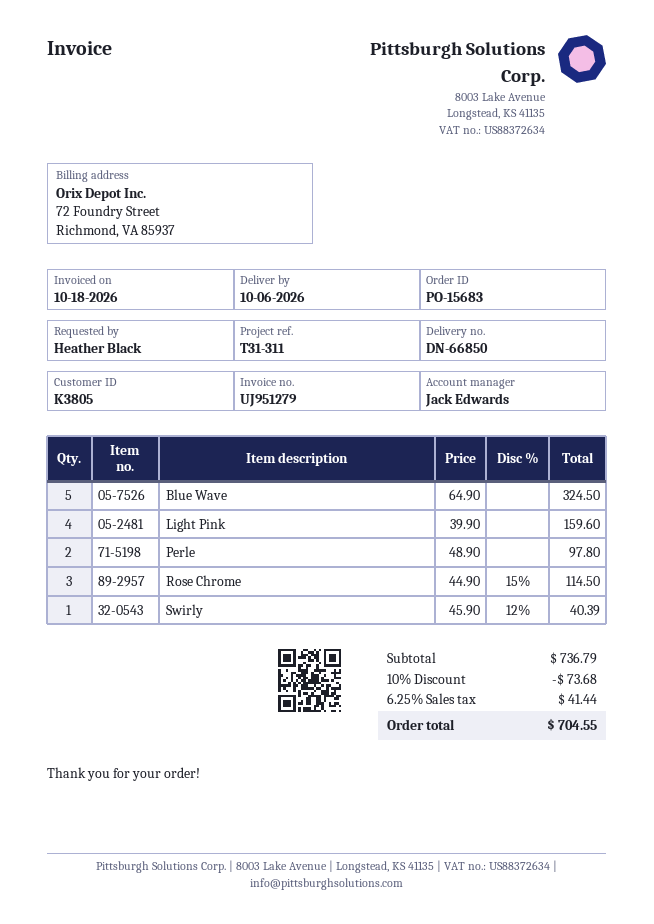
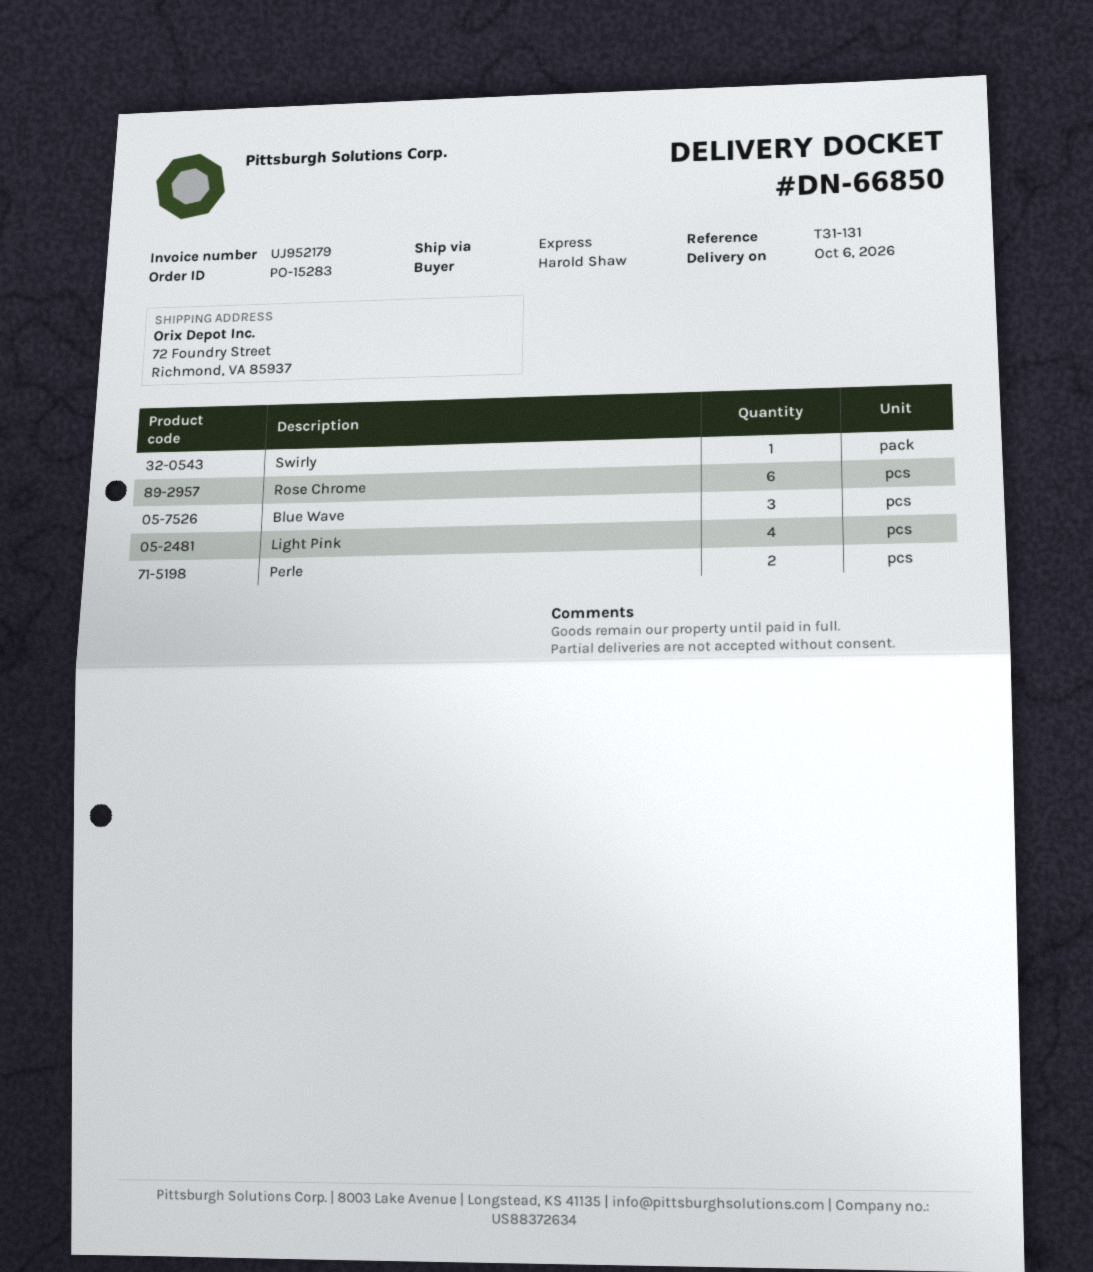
order number: PO-15683 -> PO-15283
invoice number: UJ951279 -> UJ952179
reference: T31-311 -> T31-131
ordered by: Heather Black -> Harold Shaw
Blue Wave: 5 -> 3
Rose Chrome: 3 -> 6

